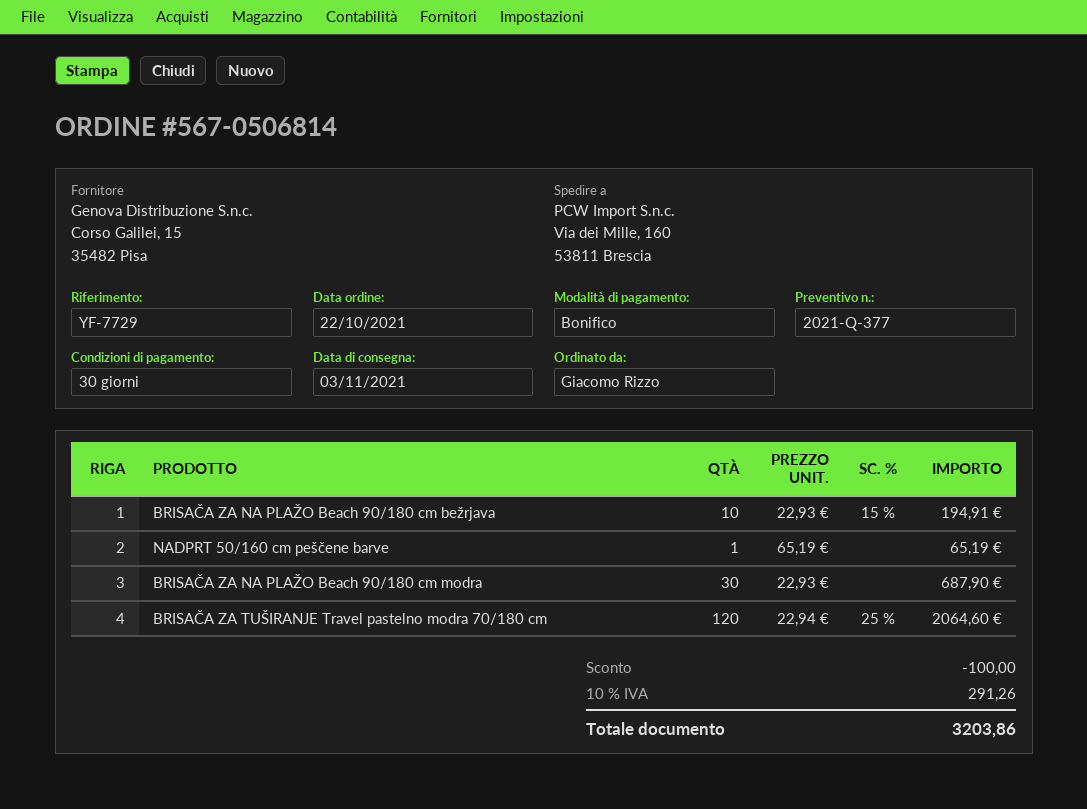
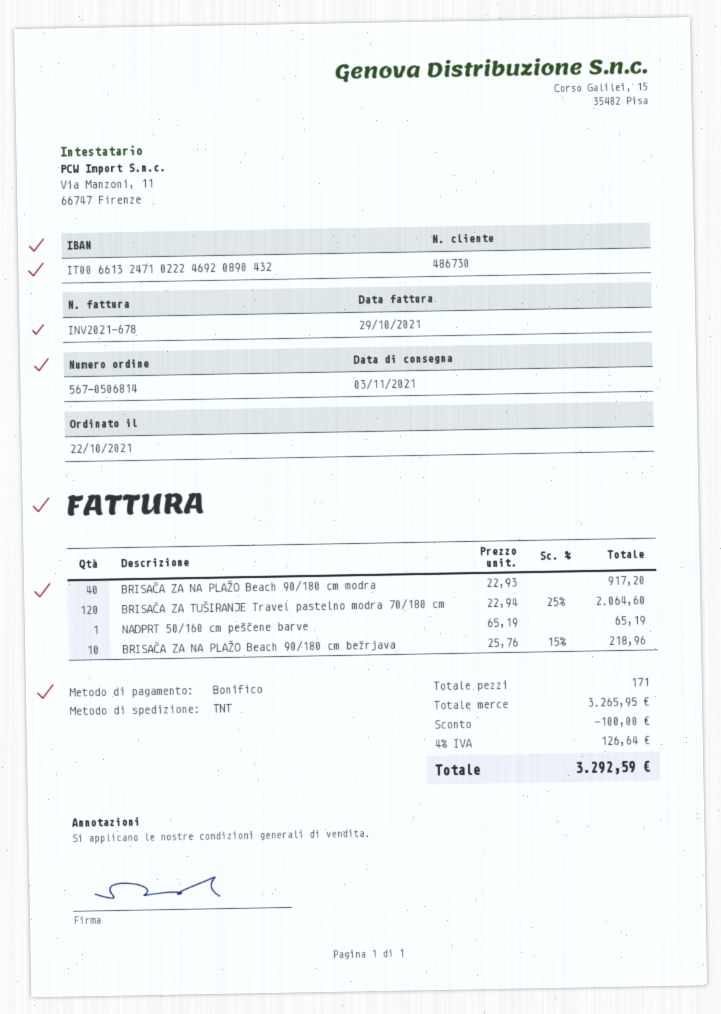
BRISAČA ZA NA PLAŽO Beach 90/180 cm bežrjava: 10 x 22.93 - 15% = 194.91 -> 10 x 25.76 - 15% = 218.96
BRISAČA ZA NA PLAŽO Beach 90/180 cm modra: 30 x 22.93 = 687.90 -> 40 x 22.93 = 917.20
tax: 10% = 291.26 -> 4% = 126.64
total: 3203.86 -> 3292.59

